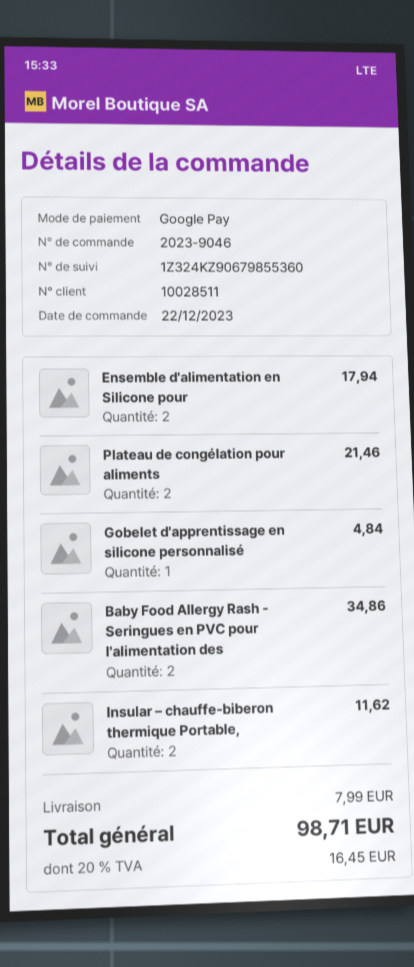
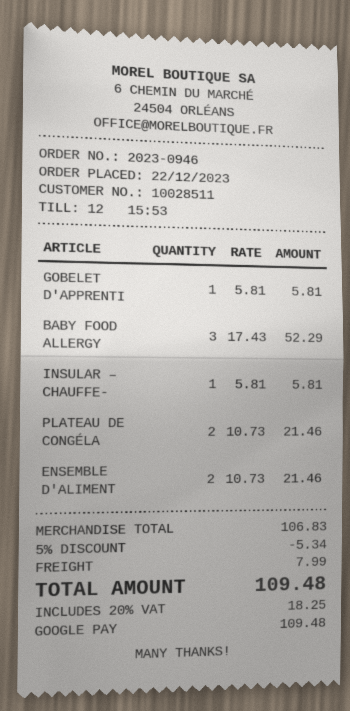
order number: 2023-9046 -> 2023-0946
Ensemble d'alimentation en Silicone pour: 2 for 17.94 -> 2 for 21.46
Gobelet d'apprentissage en silicone personnalisé: 1 for 4.84 -> 1 for 5.81
Baby Food Allergy Rash - Seringues en PVC pour l'alimentation des: 2 for 34.86 -> 3 for 52.29
Insular – chauffe-biberon thermique Portable,: 2 for 11.62 -> 1 for 5.81
discount: none -> 5% = 5.34
tax: 20% = 16.45 -> 20% = 18.25
total: 98.71 -> 109.48

